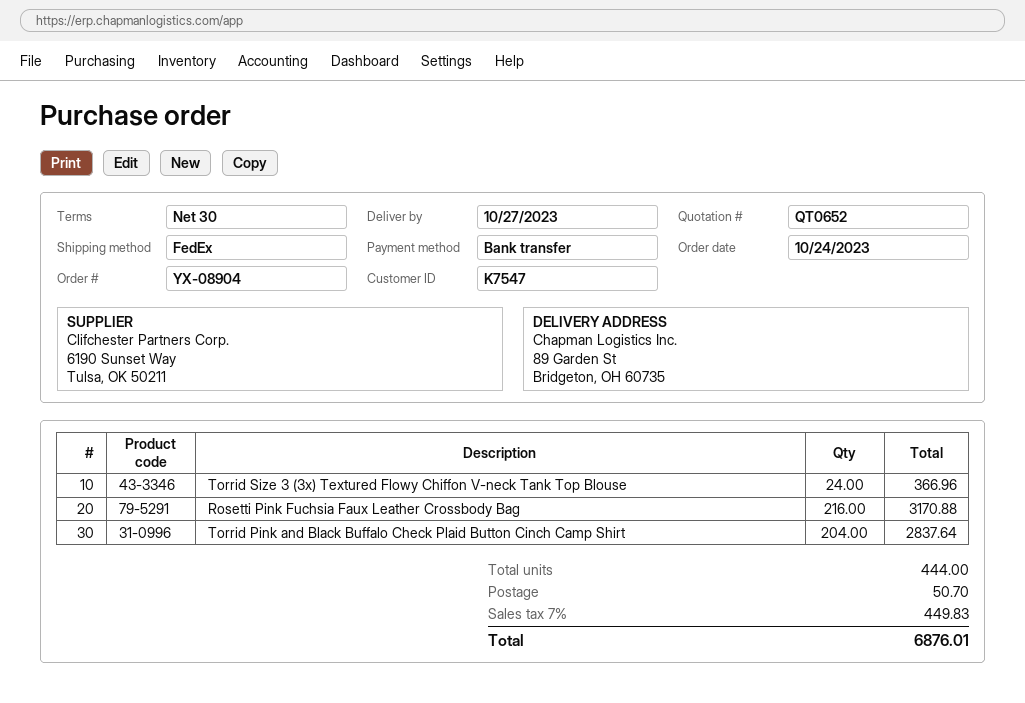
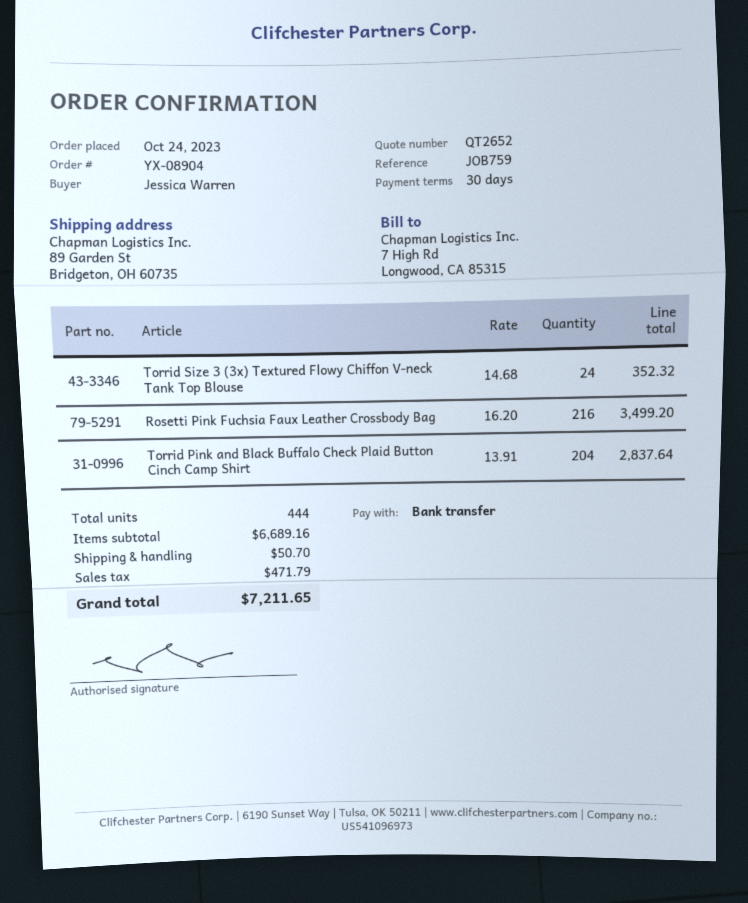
quote number: QT0652 -> QT2652
Torrid Size 3 (3x) Textured Flowy Chiffon V-neck Tank Top Blouse: 24 for 366.96 -> 24 for 352.32
Rosetti Pink Fuchsia Faux Leather Crossbody Bag: 216 for 3170.88 -> 216 for 3499.20
tax: 449.83 -> 471.79
total: 6876.01 -> 7211.65

